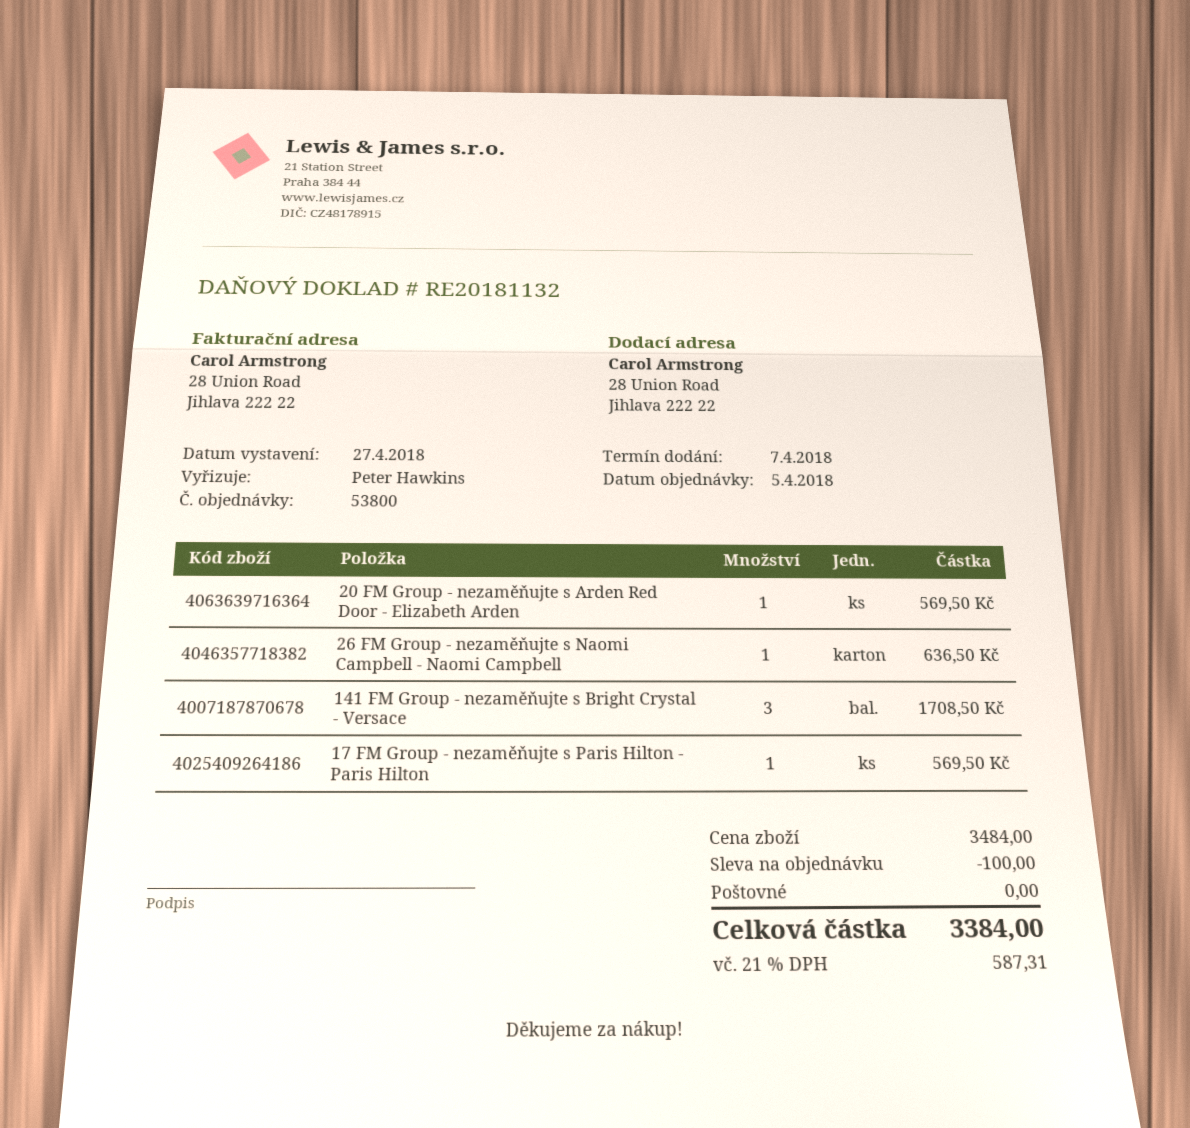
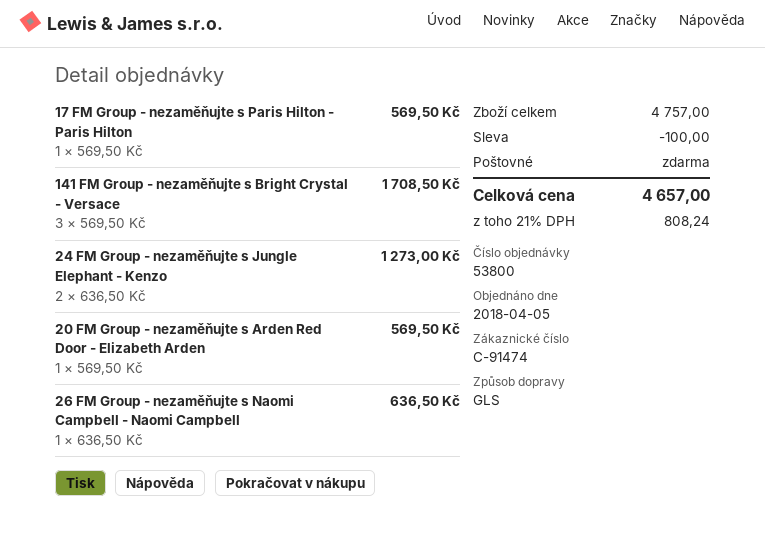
24 FM Group - nezaměňujte s Jungle Elephant - Kenzo: none -> 2 for 1273.00
subtotal: 3484.00 -> 4757.00
tax: 21% = 587.31 -> 21% = 808.24
total: 3384.00 -> 4657.00

